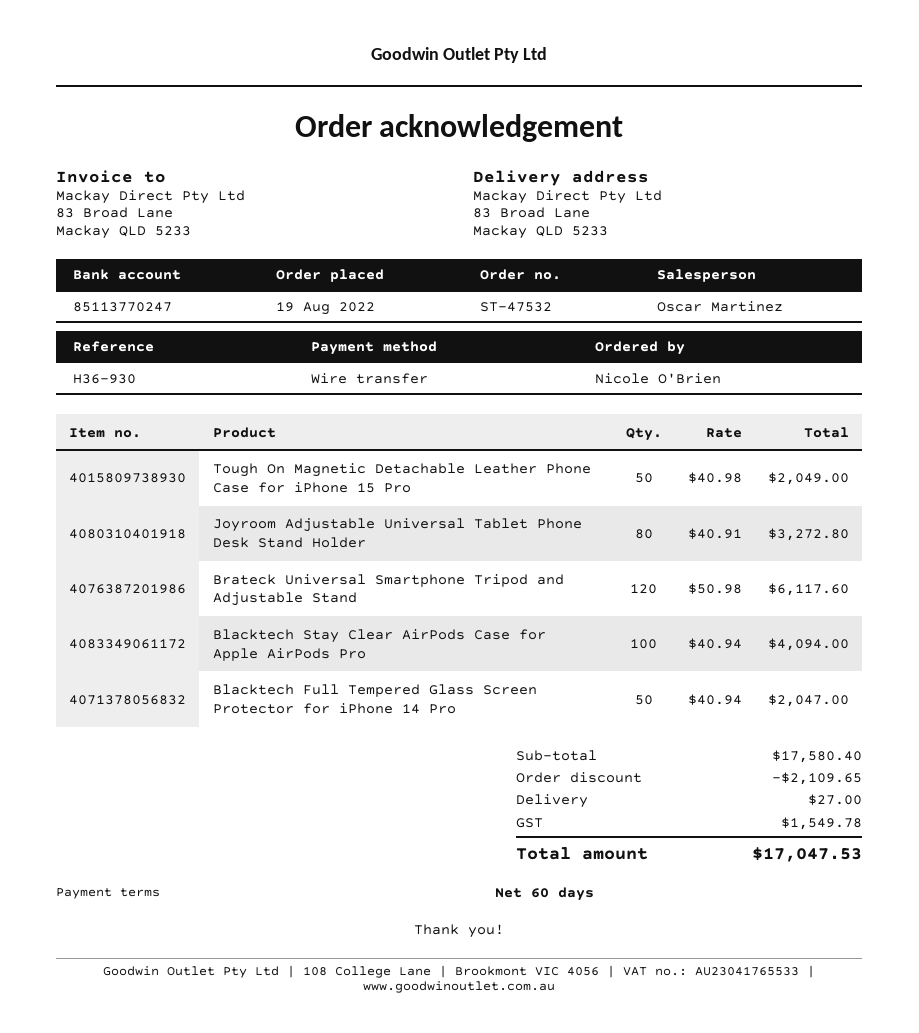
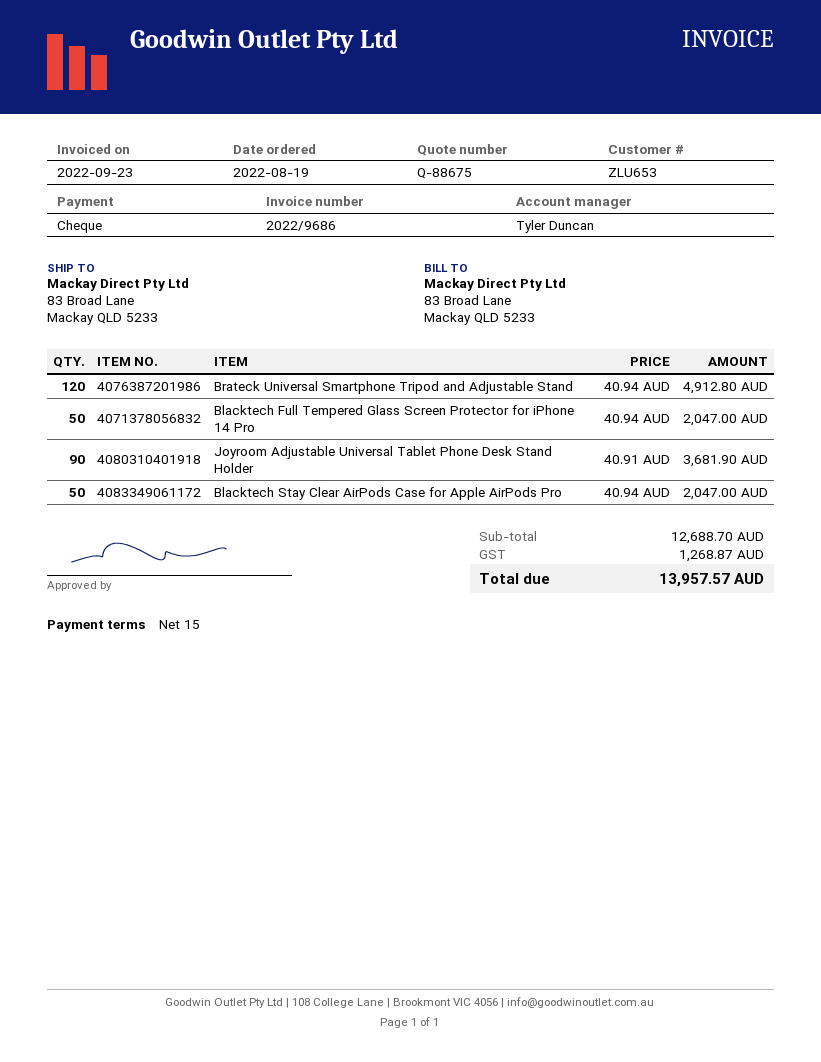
payment terms: 60 days -> 15 days
sales rep: Oscar Martinez -> Tyler Duncan
payment method: bank transfer -> cheque
Tough On Magnetic Detachable Leather Phone Case for iPhone 15 Pro: 50 x 40.98 = 2049.00 -> none
Joyroom Adjustable Universal Tablet Phone Desk Stand Holder: 80 x 40.91 = 3272.80 -> 90 x 40.91 = 3681.90
Brateck Universal Smartphone Tripod and Adjustable Stand: 120 x 50.98 = 6117.60 -> 120 x 40.94 = 4912.80
Blacktech Stay Clear AirPods Case for Apple AirPods Pro: 100 x 40.94 = 4094.00 -> 50 x 40.94 = 2047.00
subtotal: 17580.40 -> 12688.70
discount: 2109.65 -> none
shipping: 27.00 -> none
tax: 1549.78 -> 1268.87
total: 17047.53 -> 13957.57

